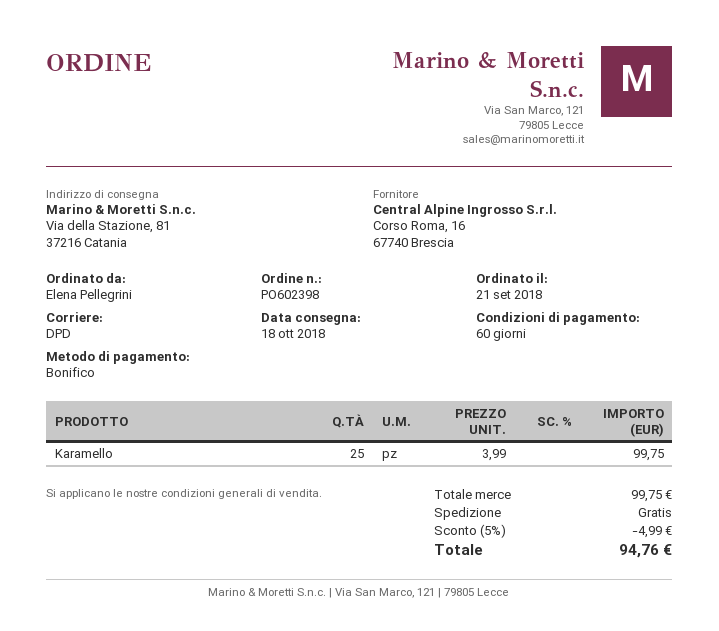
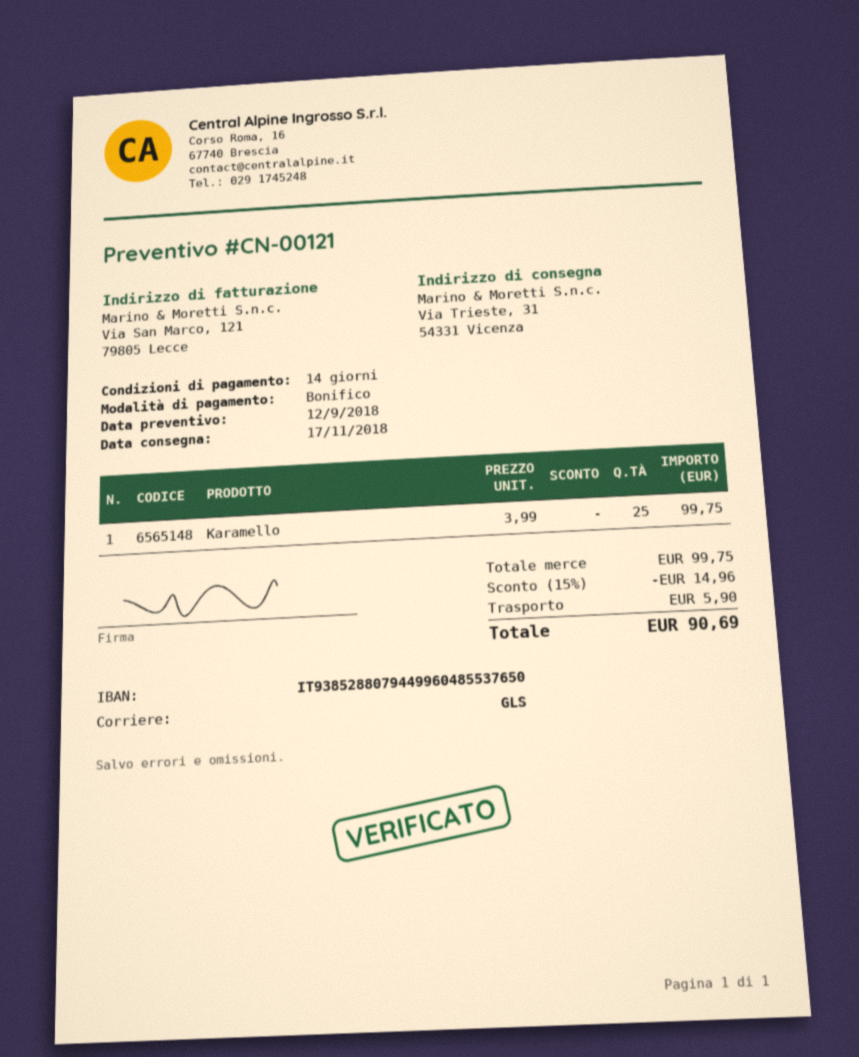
delivery date: 2018-10-18 -> 2018-11-17
payment terms: 60 days -> 14 days
shipping method: DPD -> GLS
ship to: Via della Stazione, 81, 37216 Catania -> Via Trieste, 31, 54331 Vicenza
discount: 5% = 4.99 -> 15% = 14.96
shipping: 0.00 -> 5.90
total: 94.76 -> 90.69

